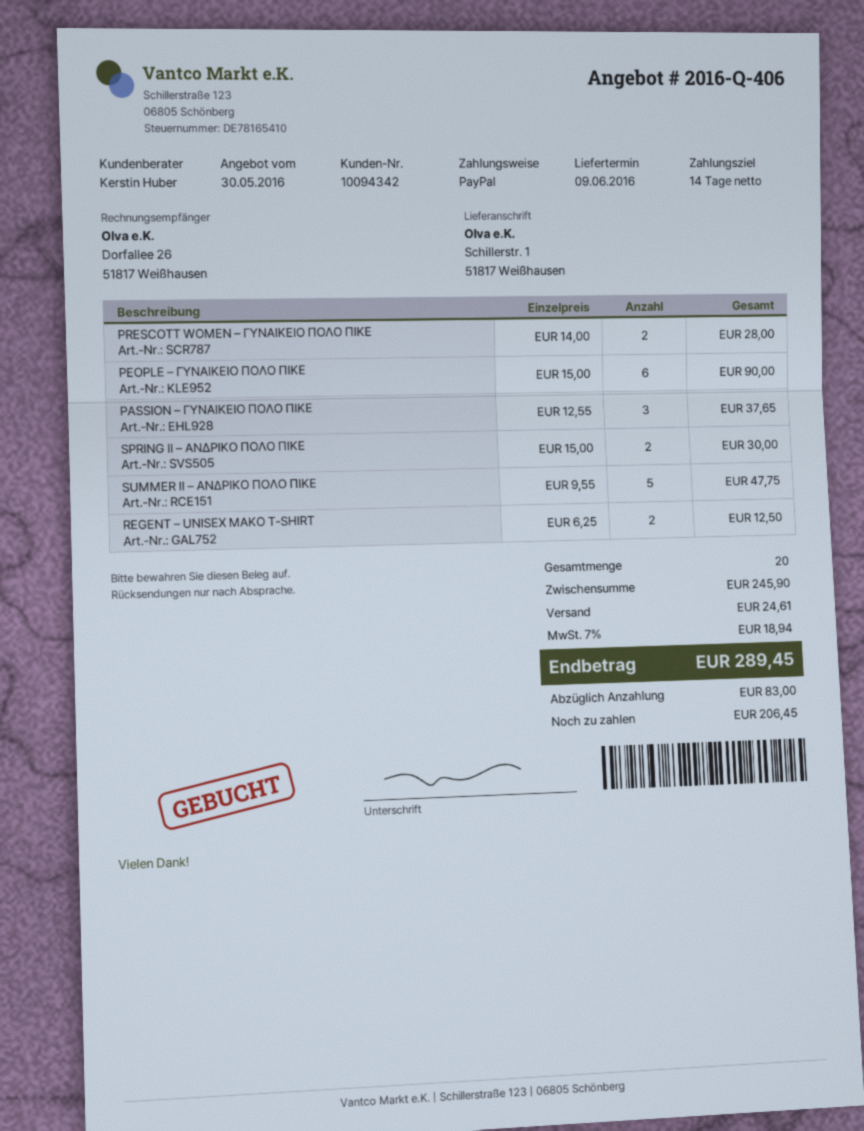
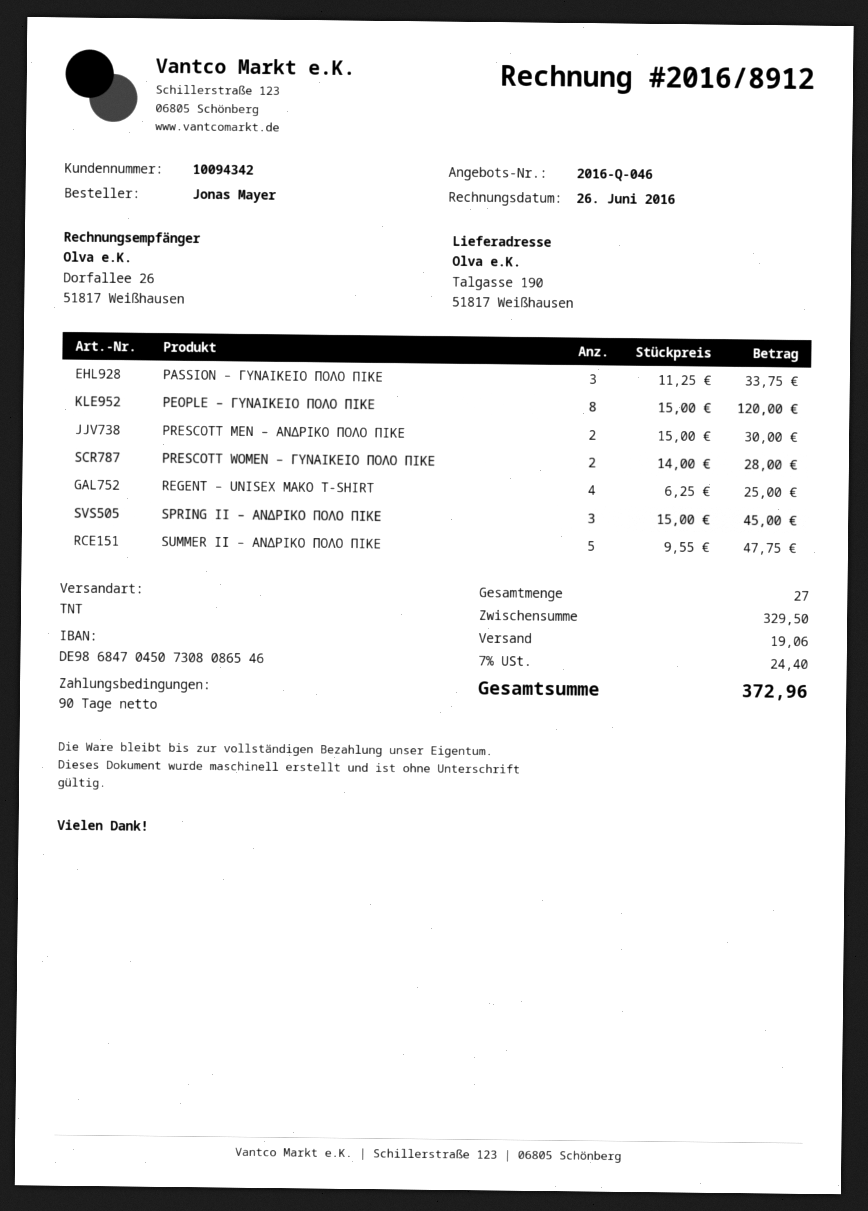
quote number: 2016-Q-406 -> 2016-Q-046
payment terms: 14 days -> 90 days
ship to: Schillerstr. 1, 51817 Weißhausen -> Talgasse 190, 51817 Weißhausen
PEOPLE – ΓΥΝΑΙΚΕΙΟ ΠΟΛΟ ΠΙΚΕ: 6 x 15.00 = 90.00 -> 8 x 15.00 = 120.00
PASSION – ΓΥΝΑΙΚΕΙΟ ΠΟΛΟ ΠΙΚΕ: 3 x 12.55 = 37.65 -> 3 x 11.25 = 33.75
SPRING II – ΑΝΔΡΙΚΟ ΠΟΛΟ ΠΙΚΕ: 2 x 15.00 = 30.00 -> 3 x 15.00 = 45.00
REGENT – UNISEX ΜΑΚΟ T-SHIRT: 2 x 6.25 = 12.50 -> 4 x 6.25 = 25.00
PRESCOTT MEN – ΑΝΔΡΙΚΟ ΠΟΛΟ ΠΙΚΕ: none -> 2 x 15.00 = 30.00
total quantity: 20 -> 27
subtotal: 245.90 -> 329.50
shipping: 24.61 -> 19.06
tax: 7% = 18.94 -> 7% = 24.40
total: 289.45 -> 372.96

